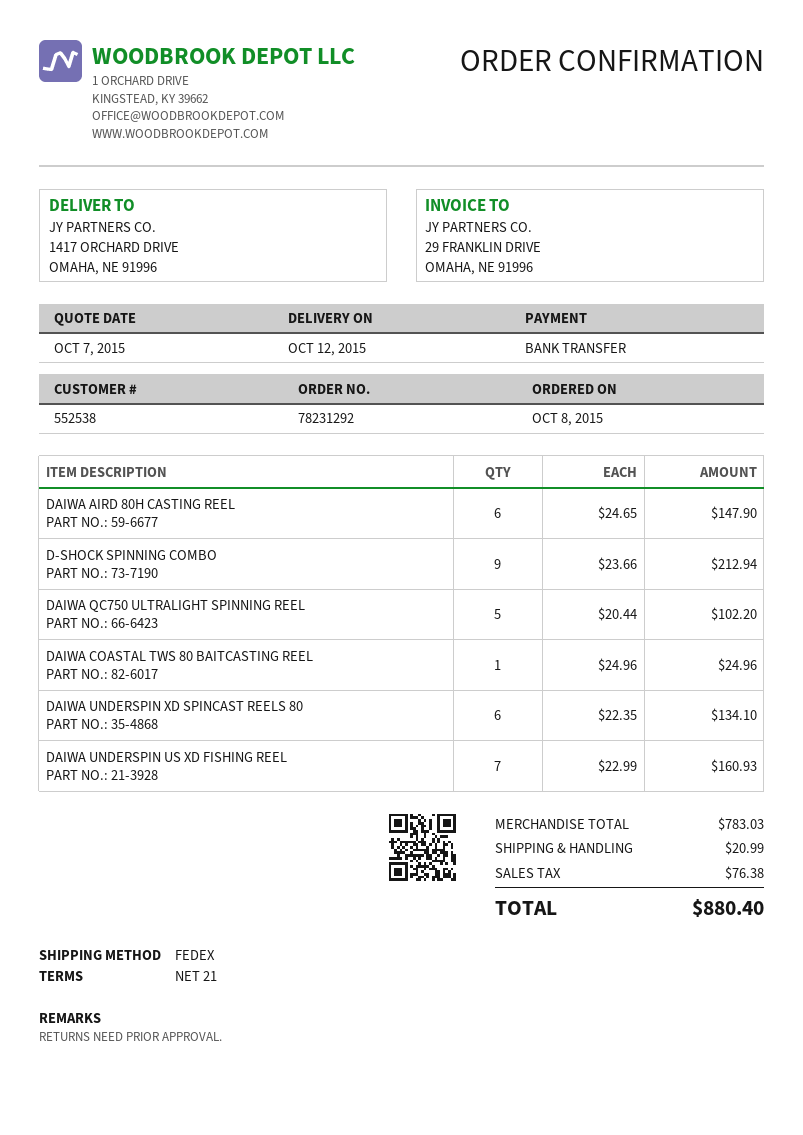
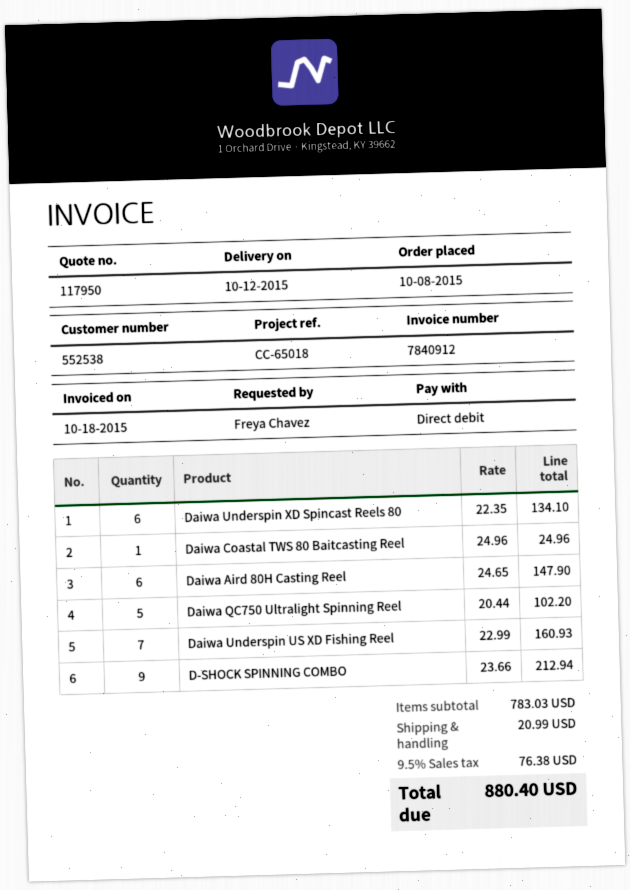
payment method: bank transfer -> direct debit

